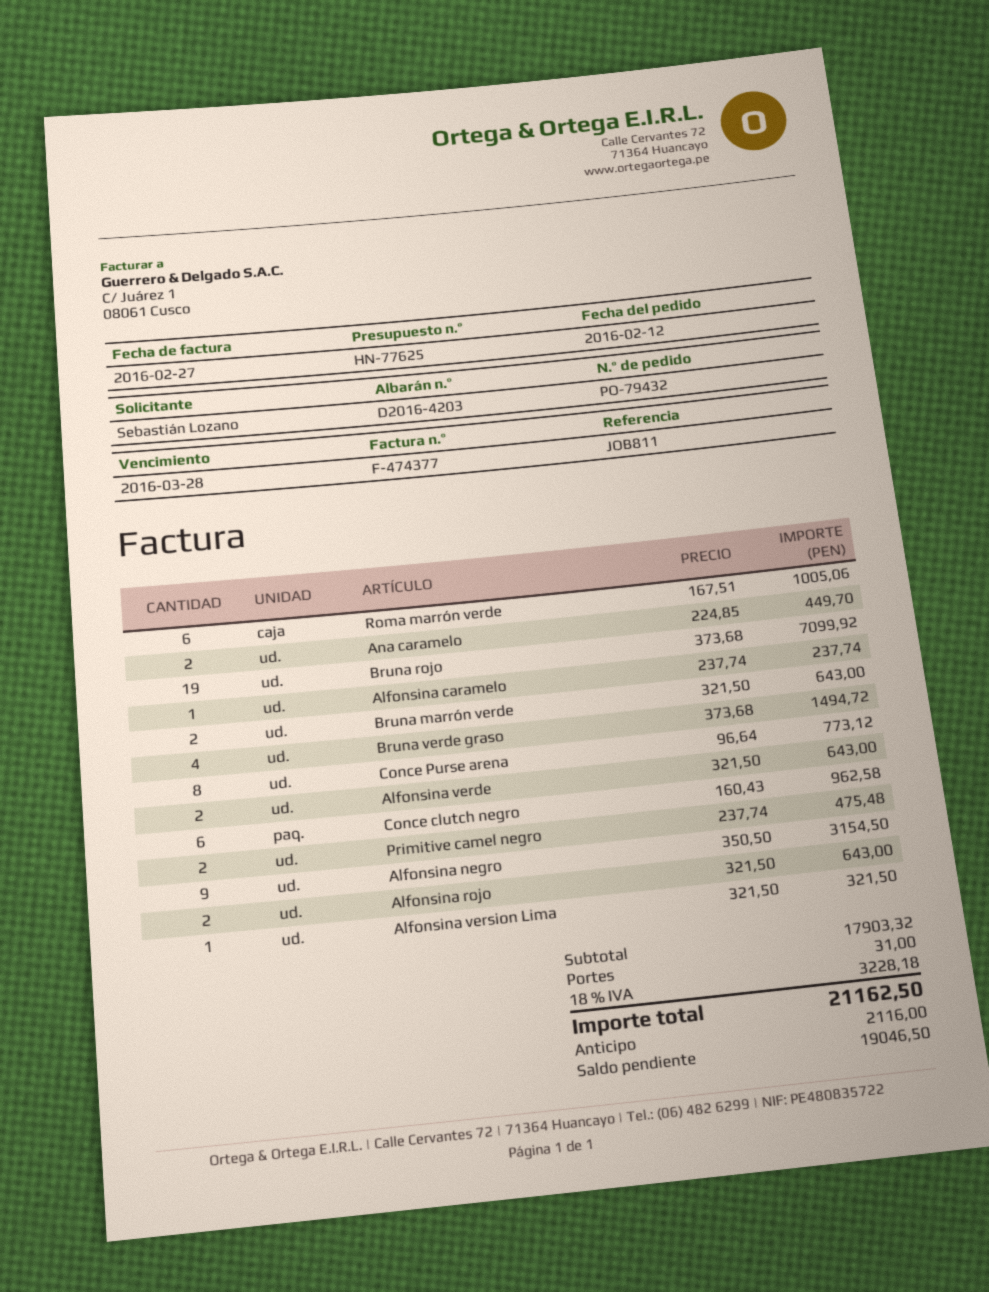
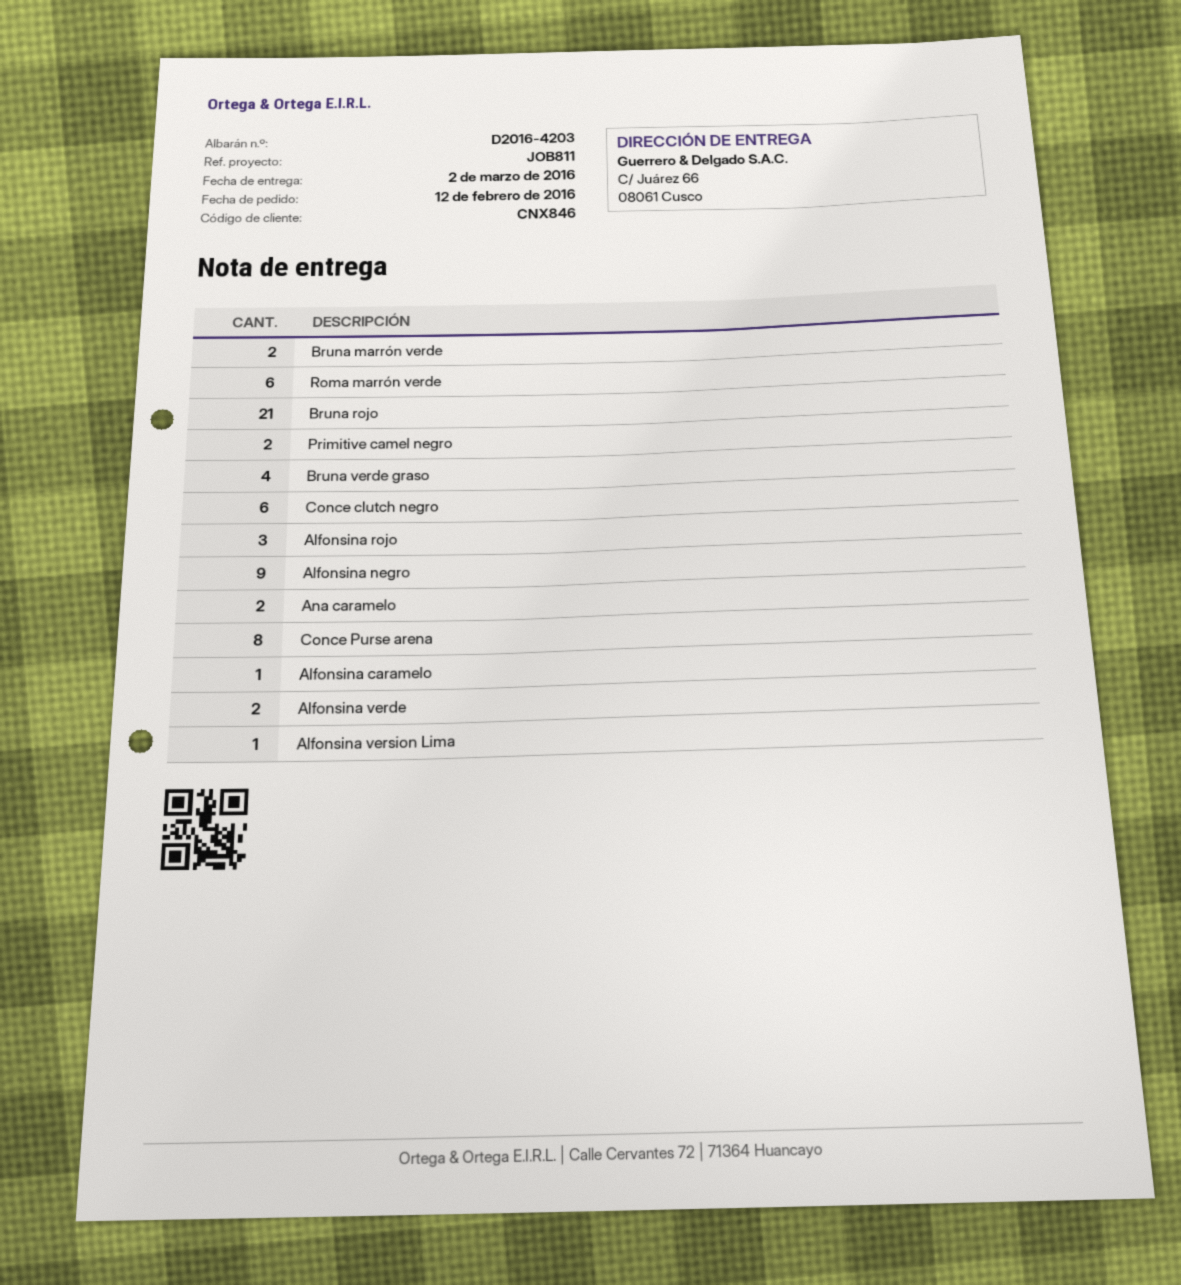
Bruna rojo: 19 -> 21
Alfonsina rojo: 2 -> 3

